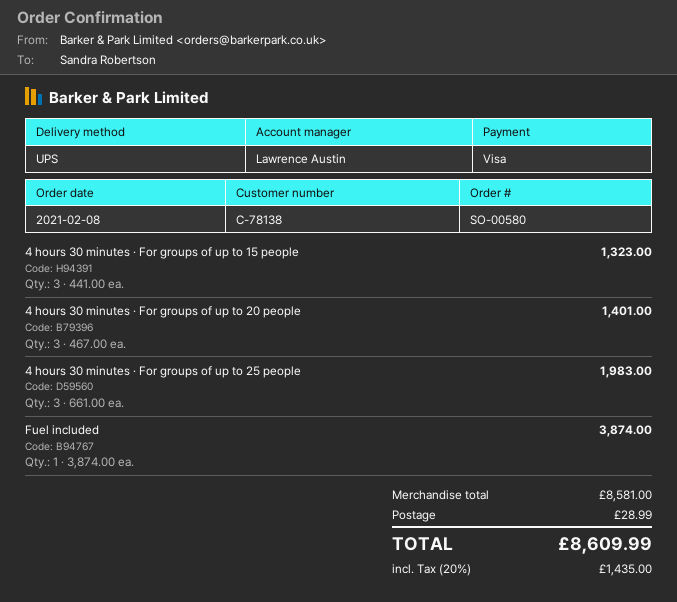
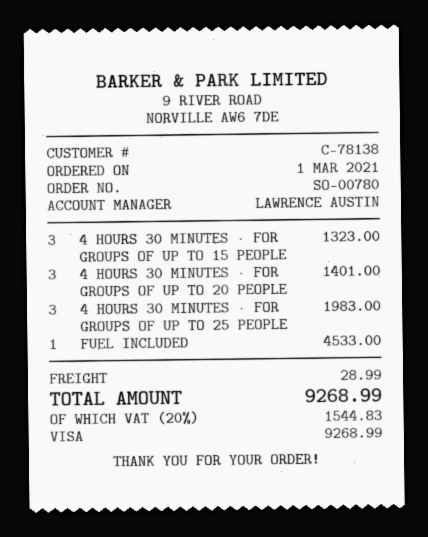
order number: SO-00580 -> SO-00780
order date: 2021-02-08 -> 2021-03-01
Fuel included: 1 for 3874.00 -> 1 for 4533.00
tax: 20% = 1435.00 -> 20% = 1544.83
total: 8609.99 -> 9268.99

